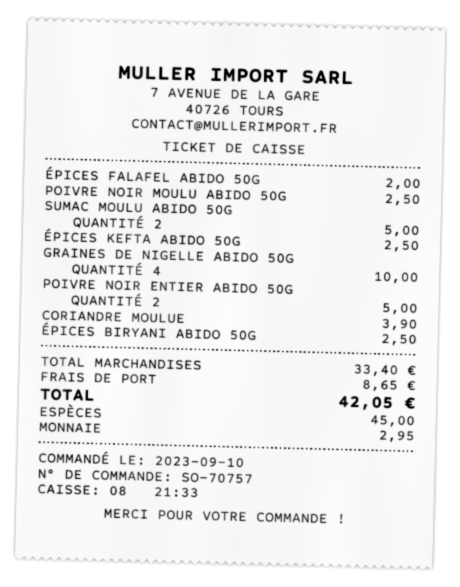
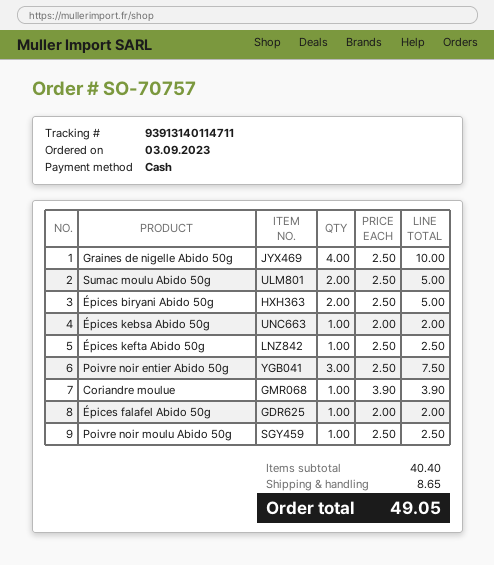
order date: 2023-09-10 -> 2023-09-03
POIVRE NOIR ENTIER ABIDO 50G: 2 for 5.00 -> 3 for 7.50
ÉPICES BIRYANI ABIDO 50G: 1 for 2.50 -> 2 for 5.00
Épices kebsa Abido 50g: none -> 1 for 2.00
subtotal: 33.40 -> 40.40
total: 42.05 -> 49.05

